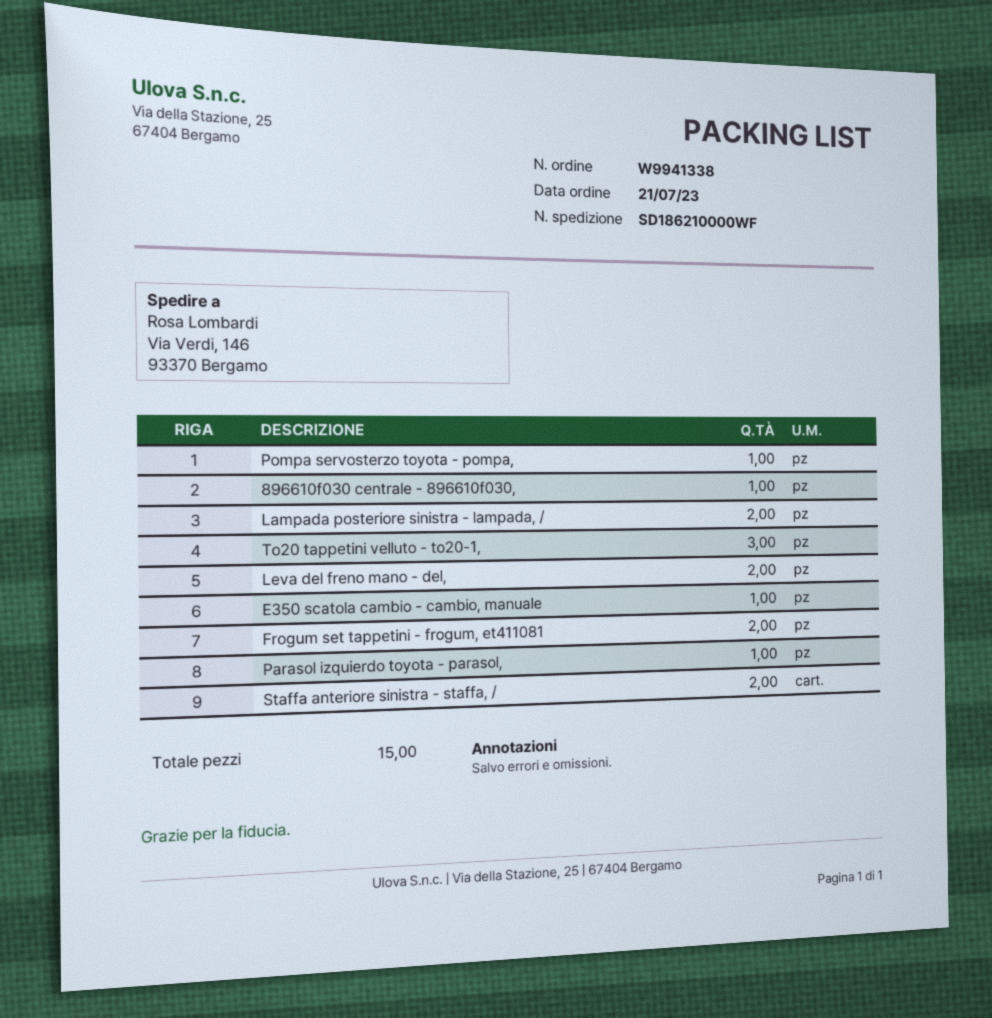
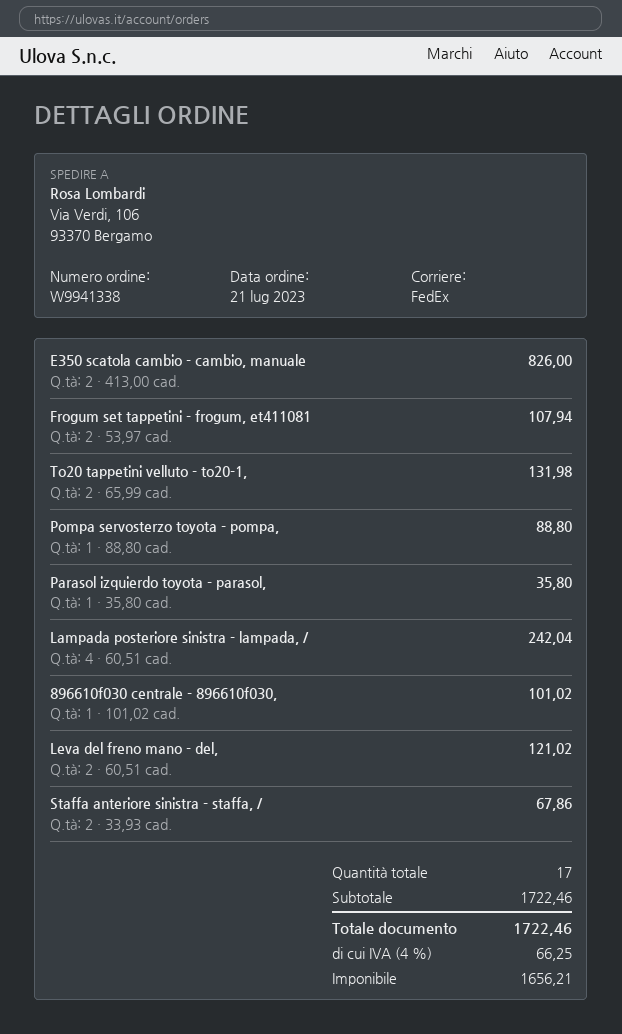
ship to: Via Verdi, 146, 93370 Bergamo -> Via Verdi, 106, 93370 Bergamo
Lampada posteriore sinistra - lampada, /: 2 -> 4
To20 tappetini velluto - to20-1,: 3 -> 2
E350 scatola cambio - cambio, manuale: 1 -> 2
total quantity: 15 -> 17

